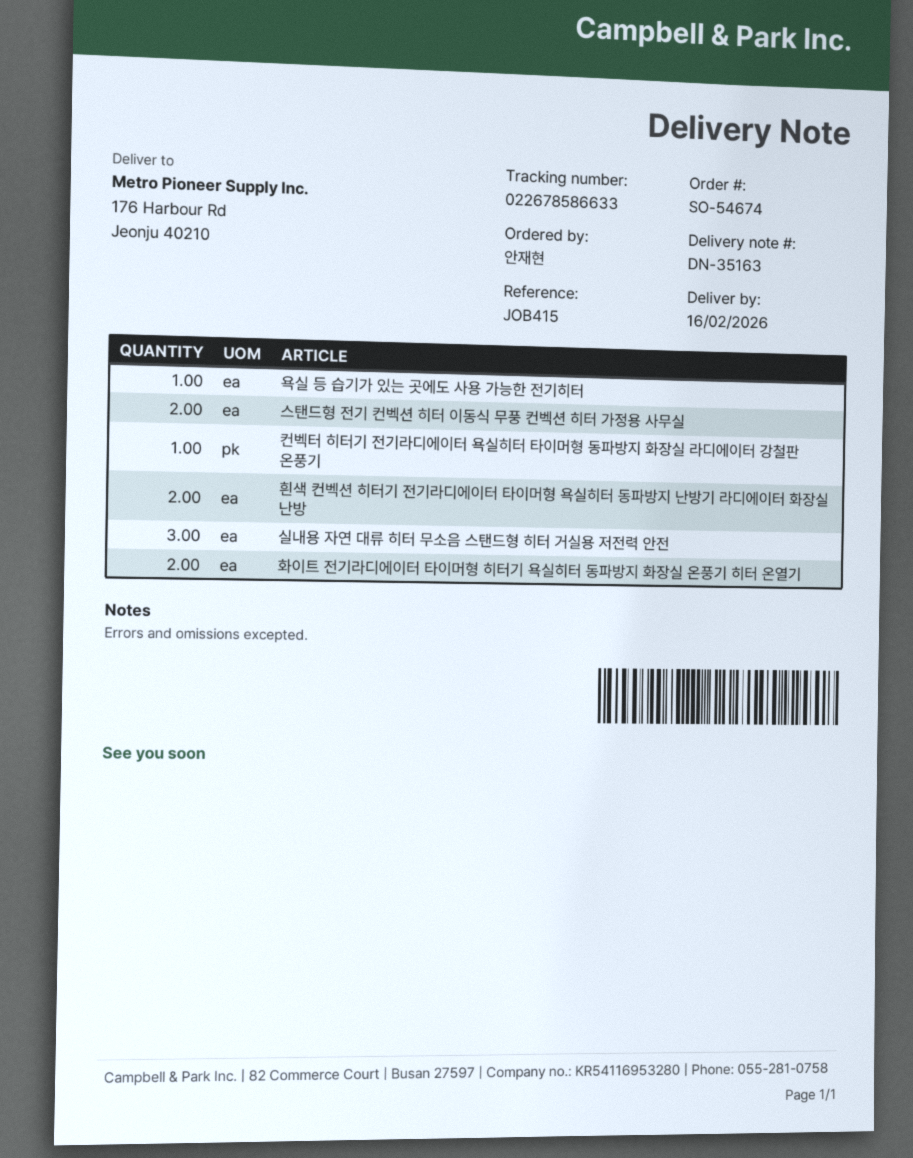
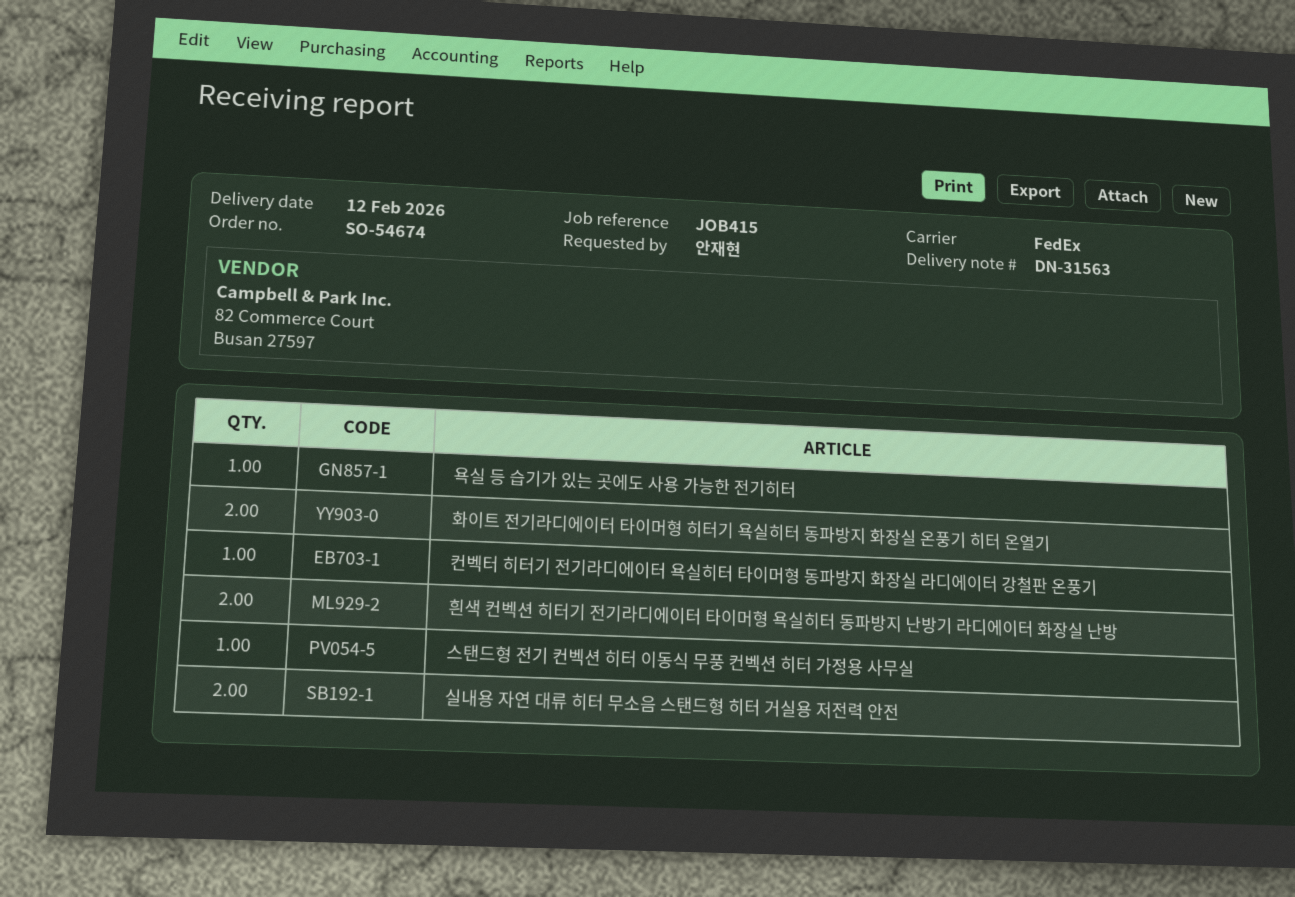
delivery note number: DN-35163 -> DN-31563
delivery date: 2026-02-16 -> 2026-02-12
스탠드형 전기 컨벡션 히터 이동식 무풍 컨벡션 히터 가정용 사무실: 2 -> 1
실내용 자연 대류 히터 무소음 스탠드형 히터 거실용 저전력 안전: 3 -> 2

